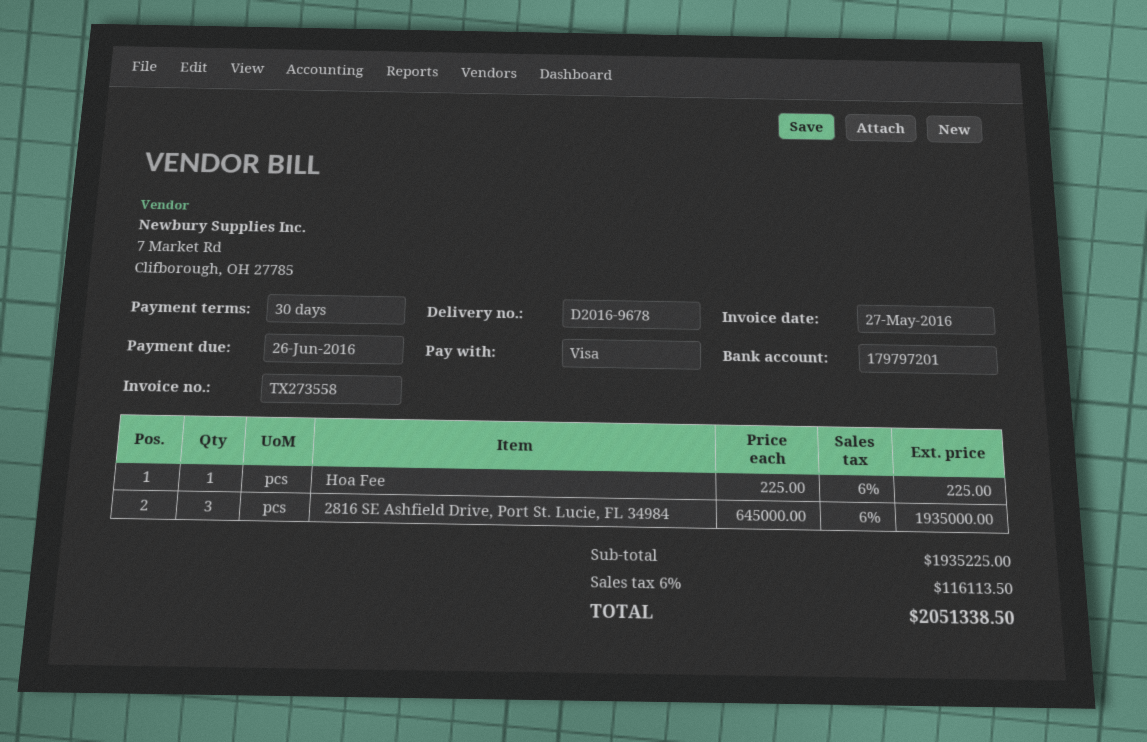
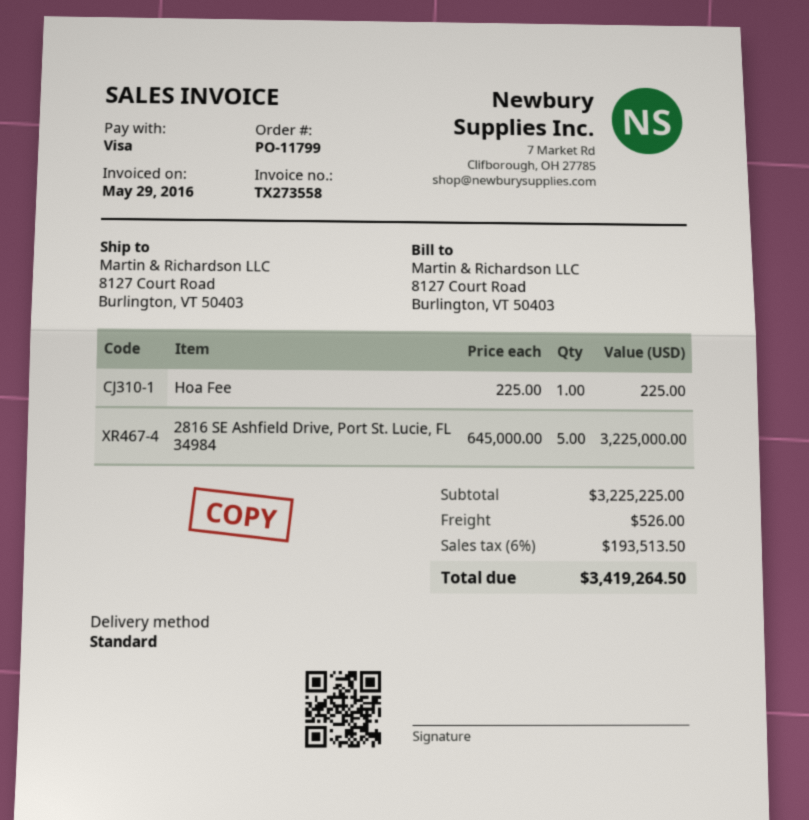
invoice date: 2016-05-27 -> 2016-05-29
2816 SE Ashfield Drive, Port St. Lucie, FL 34984: 3 x 645000.00 = 1935000.00 -> 5 x 645000.00 = 3225000.00
subtotal: 1935225.00 -> 3225225.00
shipping: none -> 526.00
tax: 6% = 116113.50 -> 6% = 193513.50
total: 2051338.50 -> 3419264.50

